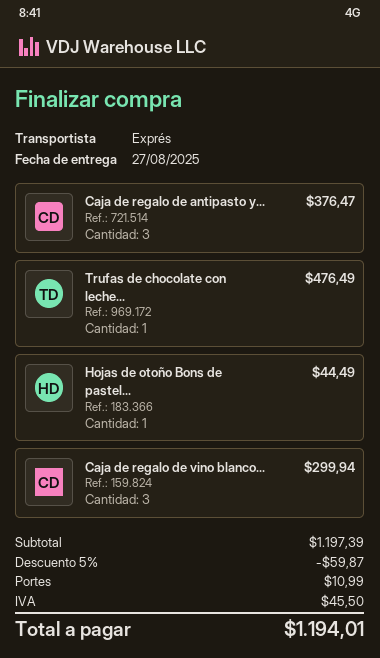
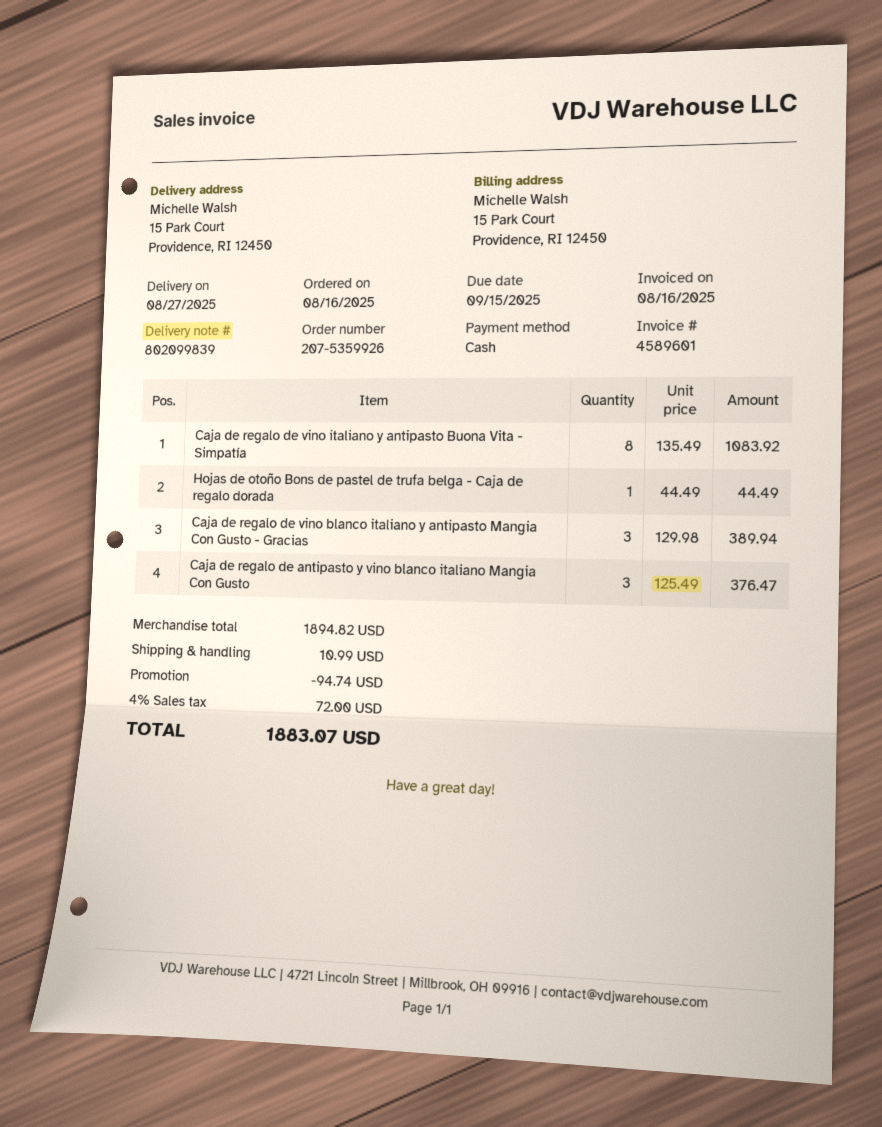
Trufas de chocolate con leche...: 1 for 476.49 -> none
Caja de regalo de vino blanco...: 3 for 299.94 -> 3 for 389.94
Caja de regalo de vino italiano y antipasto Buona Vita - Simpatía: none -> 8 for 1083.92
subtotal: 1197.39 -> 1894.82
discount: 59.87 -> 94.74
tax: 45.50 -> 72.00
total: 1194.01 -> 1883.07

